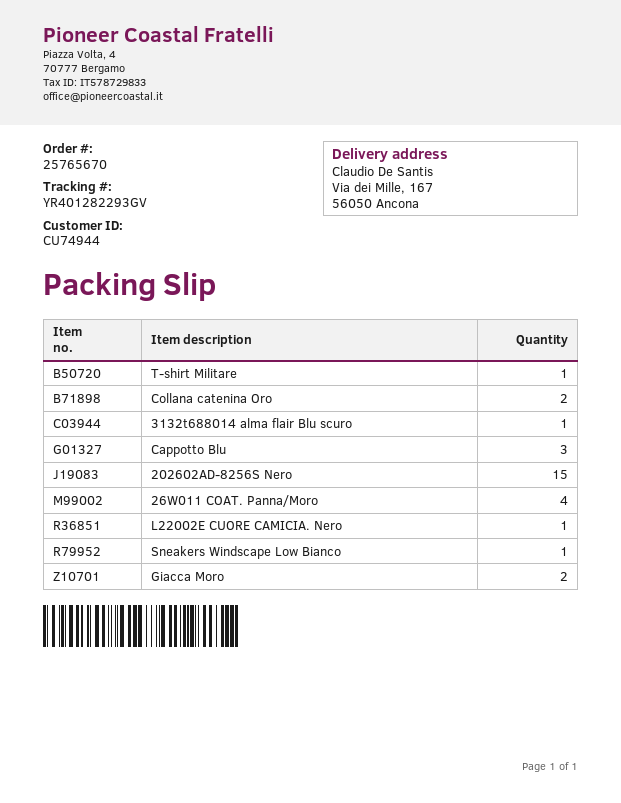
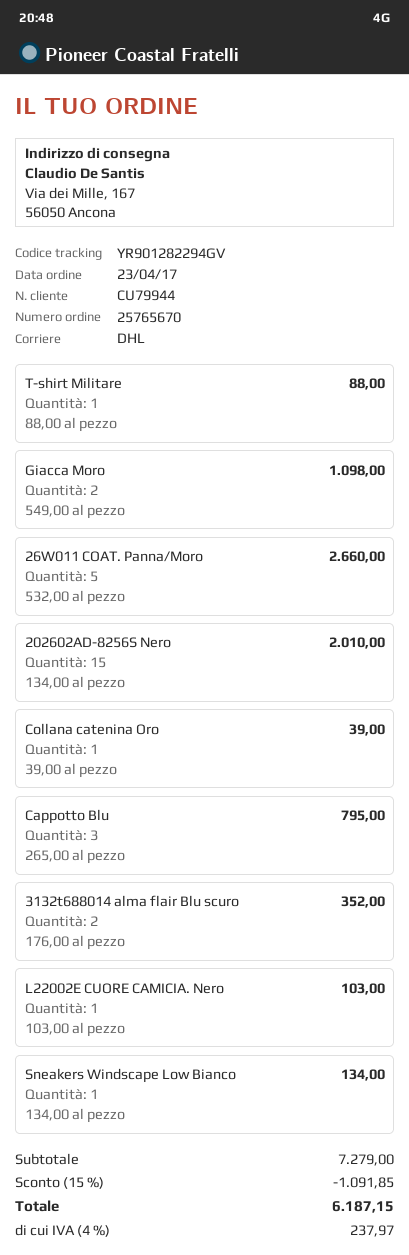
customer number: CU74944 -> CU79944
tracking number: YR401282293GV -> YR901282294GV
Collana catenina Oro: 2 -> 1
3132t688014 alma flair Blu scuro: 1 -> 2
26W011 COAT. Panna/Moro: 4 -> 5

